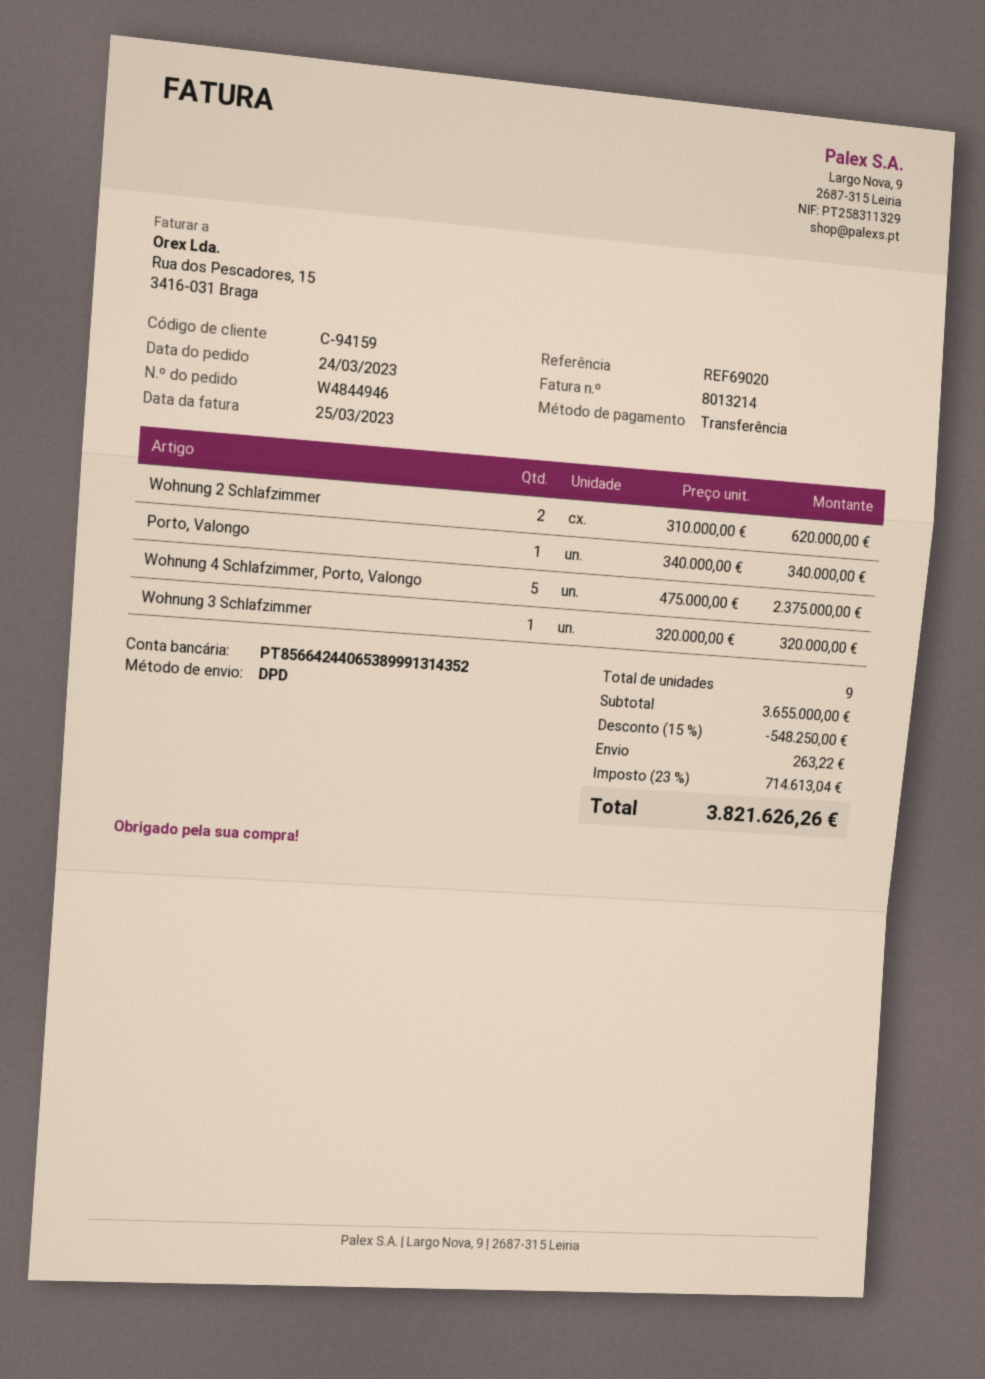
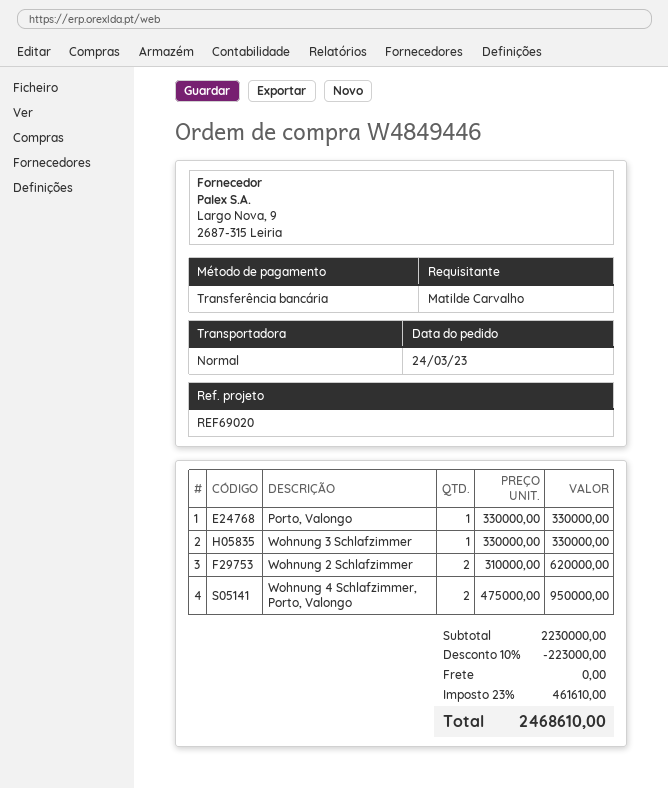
order number: W4844946 -> W4849446
shipping method: DPD -> standard
Porto, Valongo: 1 x 340000.00 = 340000.00 -> 1 x 330000.00 = 330000.00
Wohnung 4 Schlafzimmer, Porto, Valongo: 5 x 475000.00 = 2375000.00 -> 2 x 475000.00 = 950000.00
Wohnung 3 Schlafzimmer: 1 x 320000.00 = 320000.00 -> 1 x 330000.00 = 330000.00
subtotal: 3655000.00 -> 2230000.00
discount: 15% = 548250.00 -> 10% = 223000.00
shipping: 263.22 -> 0.00
tax: 23% = 714613.04 -> 23% = 461610.00
total: 3821626.26 -> 2468610.00

